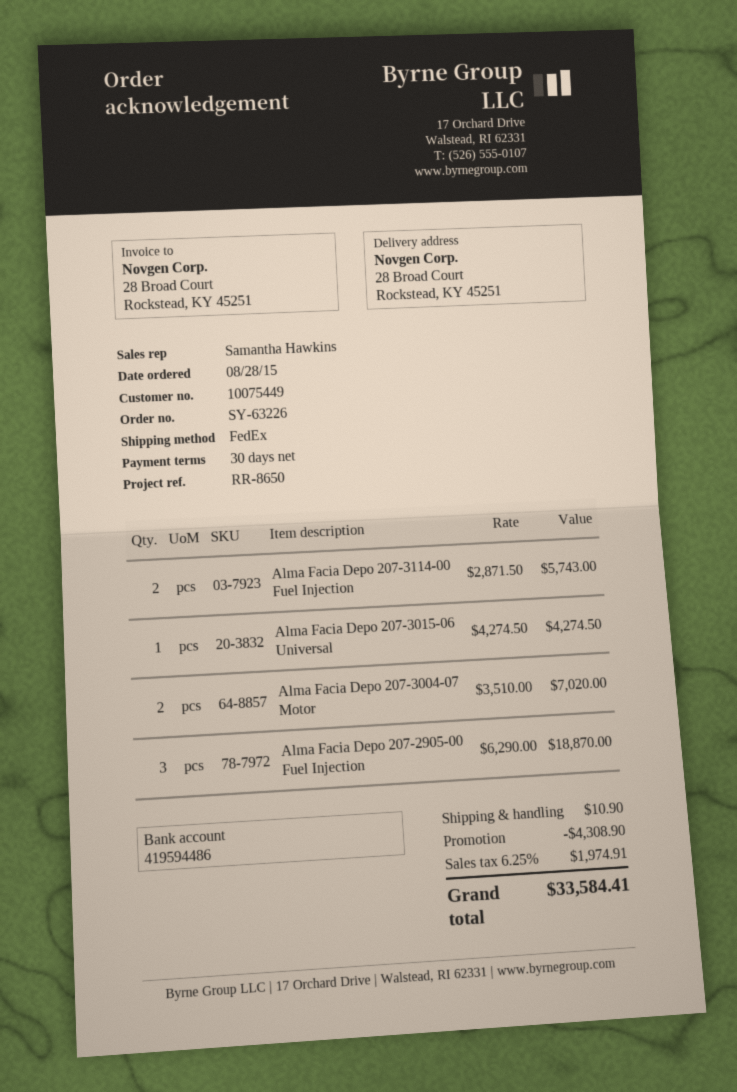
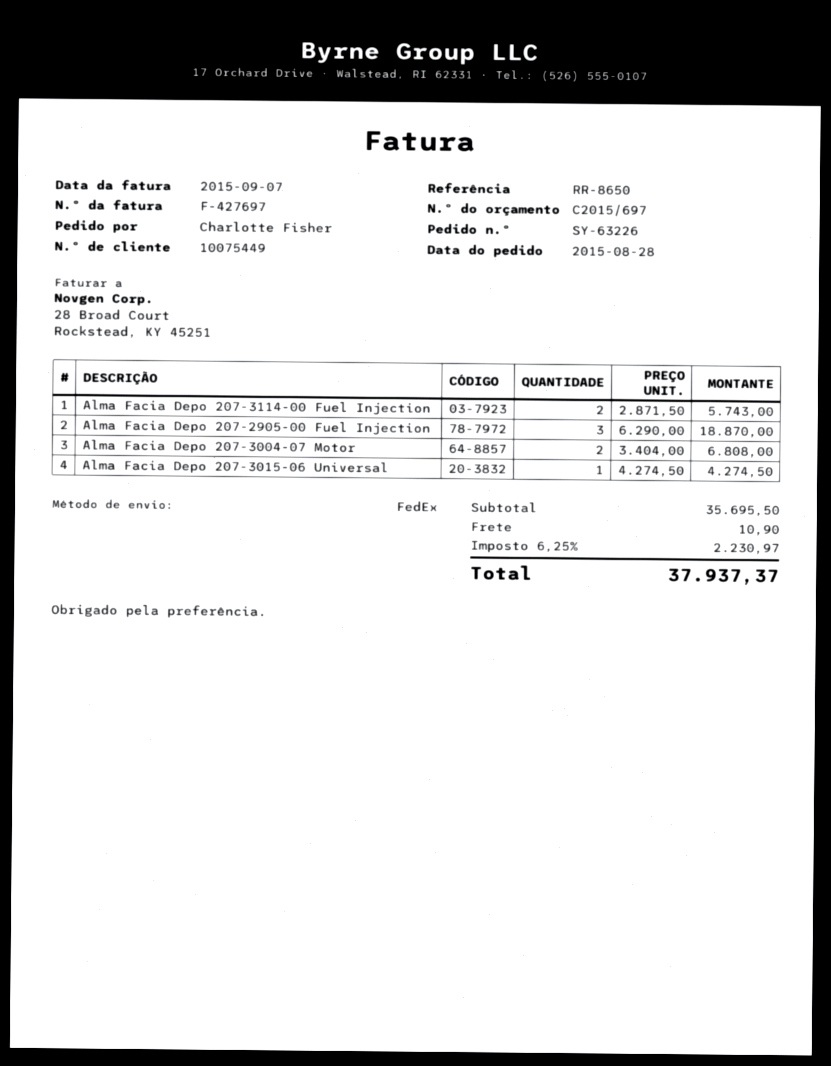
Alma Facia Depo 207-3004-07 Motor: 2 x 3510.00 = 7020.00 -> 2 x 3404.00 = 6808.00
discount: 4308.90 -> none
tax: 6.25% = 1974.91 -> 6.25% = 2230.97
total: 33584.41 -> 37937.37

